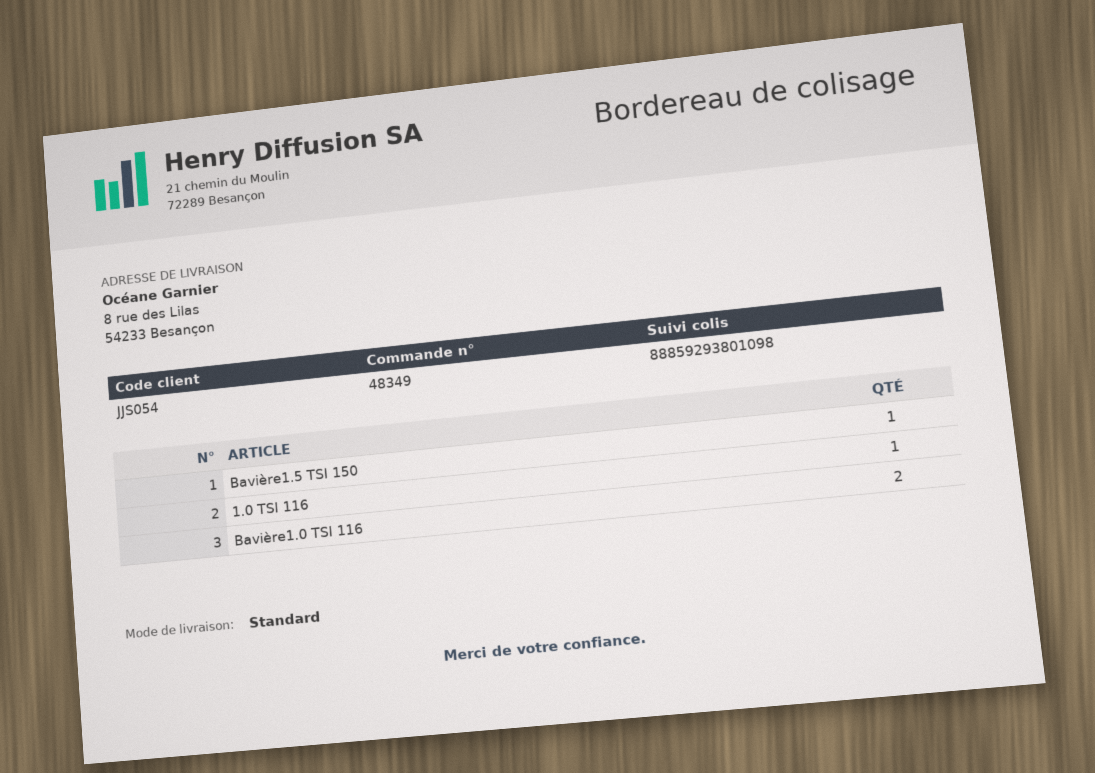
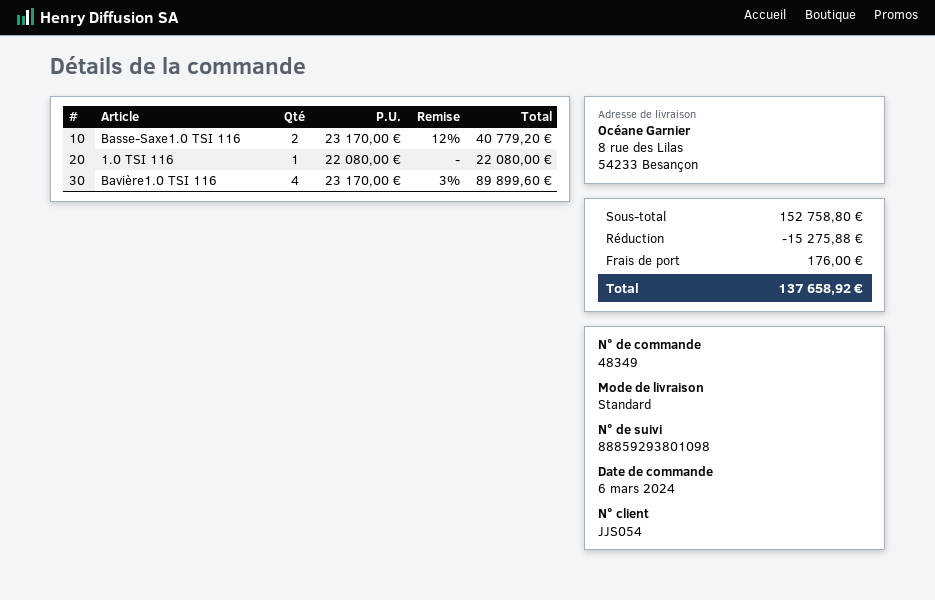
Bavière1.5 TSI 150: 1 -> none
Bavière1.0 TSI 116: 2 -> 4
Basse-Saxe1.0 TSI 116: none -> 2

